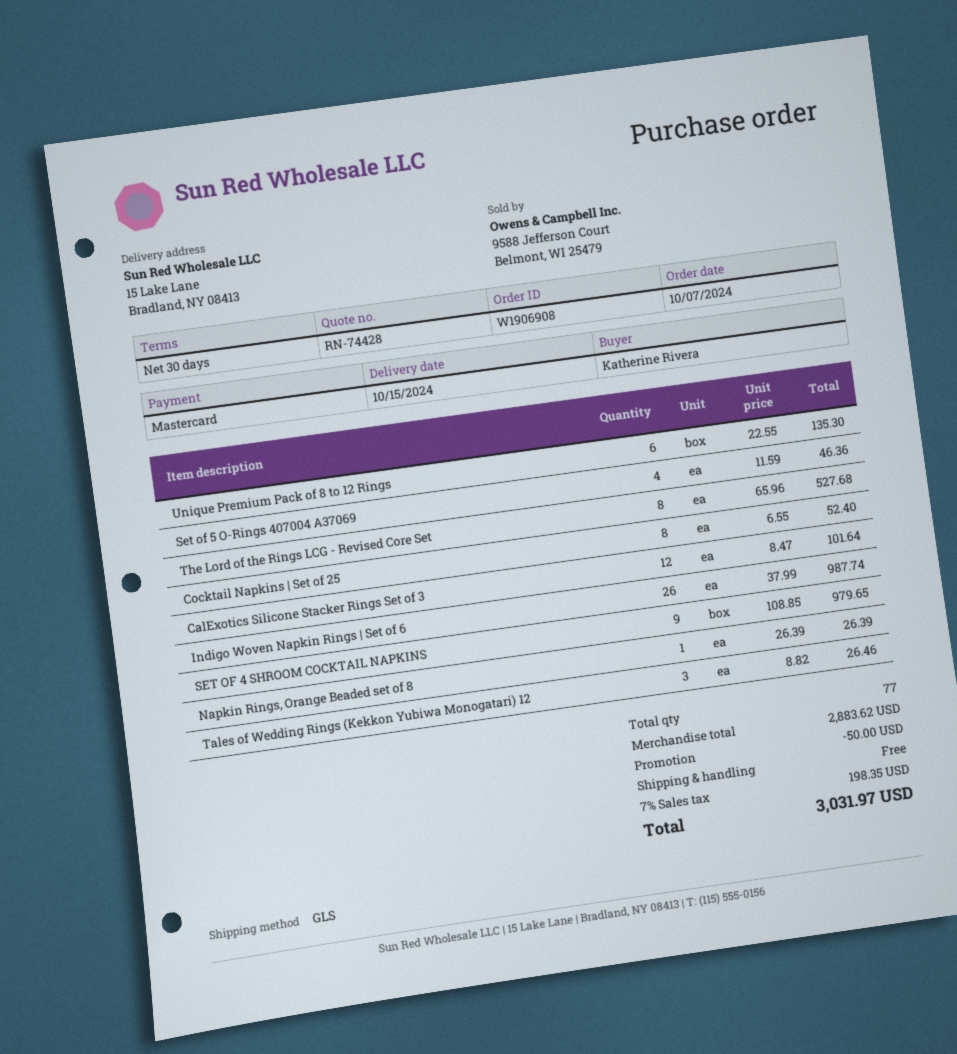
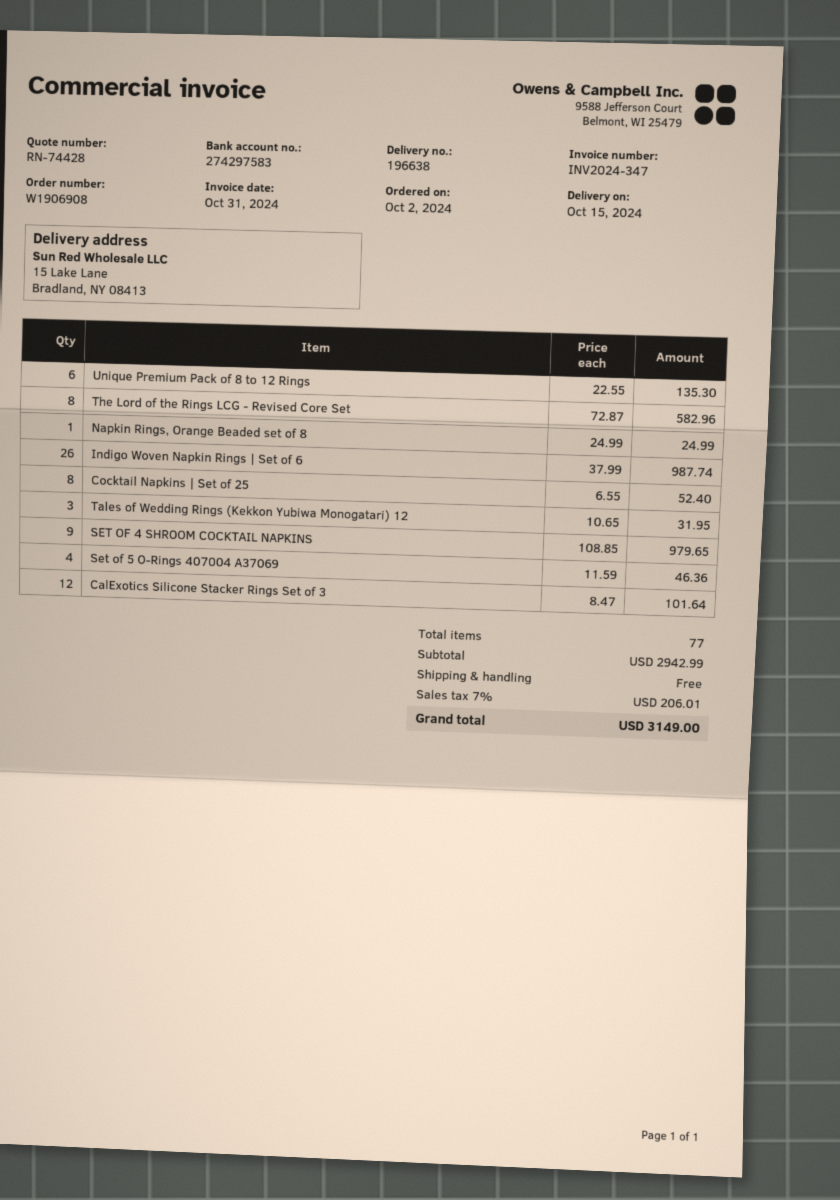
order date: 2024-10-07 -> 2024-10-02
The Lord of the Rings LCG - Revised Core Set: 8 x 65.96 = 527.68 -> 8 x 72.87 = 582.96
Napkin Rings, Orange Beaded set of 8: 1 x 26.39 = 26.39 -> 1 x 24.99 = 24.99
Tales of Wedding Rings (Kekkon Yubiwa Monogatari) 12: 3 x 8.82 = 26.46 -> 3 x 10.65 = 31.95
subtotal: 2883.62 -> 2942.99
discount: 50.00 -> none
tax: 7% = 198.35 -> 7% = 206.01
total: 3031.97 -> 3149.00

